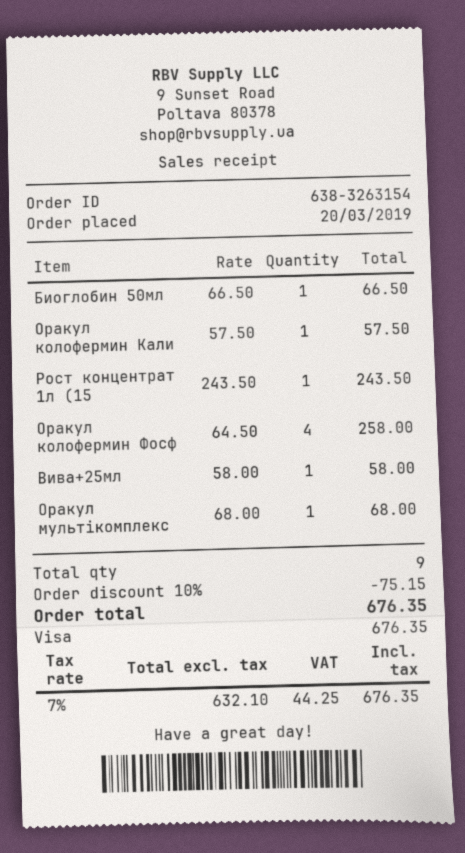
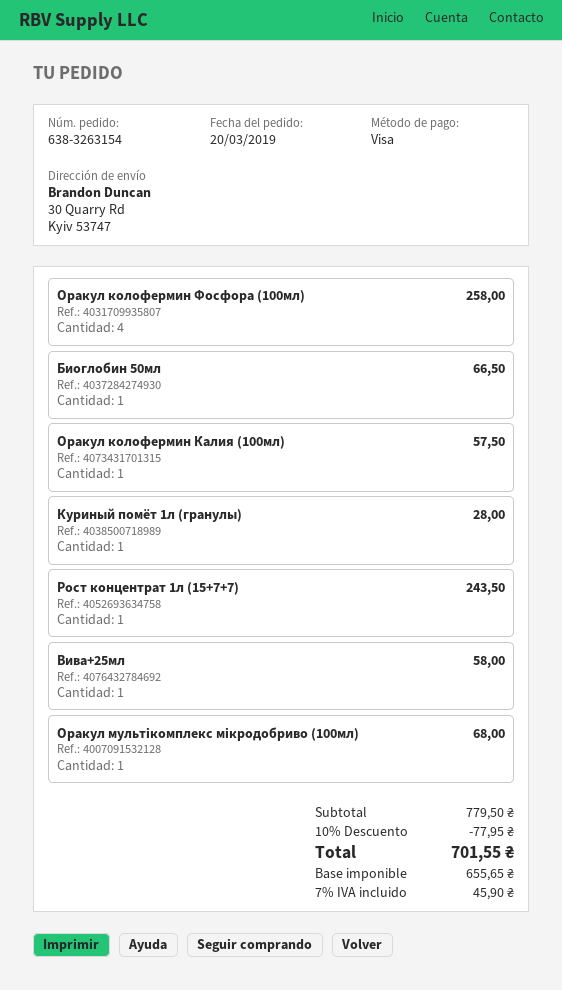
Куриный помёт 1л (гранулы): none -> 1 for 28.00
discount: 10% = 75.15 -> 10% = 77.95
net: 632.10 -> 655.65
tax: 7% = 44.25 -> 7% = 45.90
total: 676.35 -> 701.55

